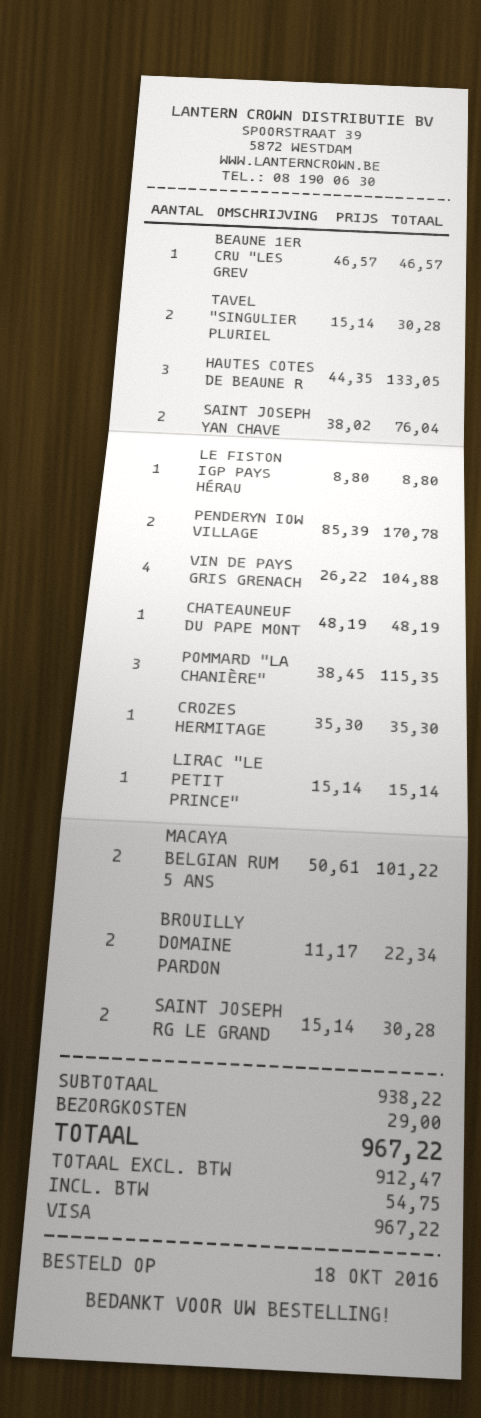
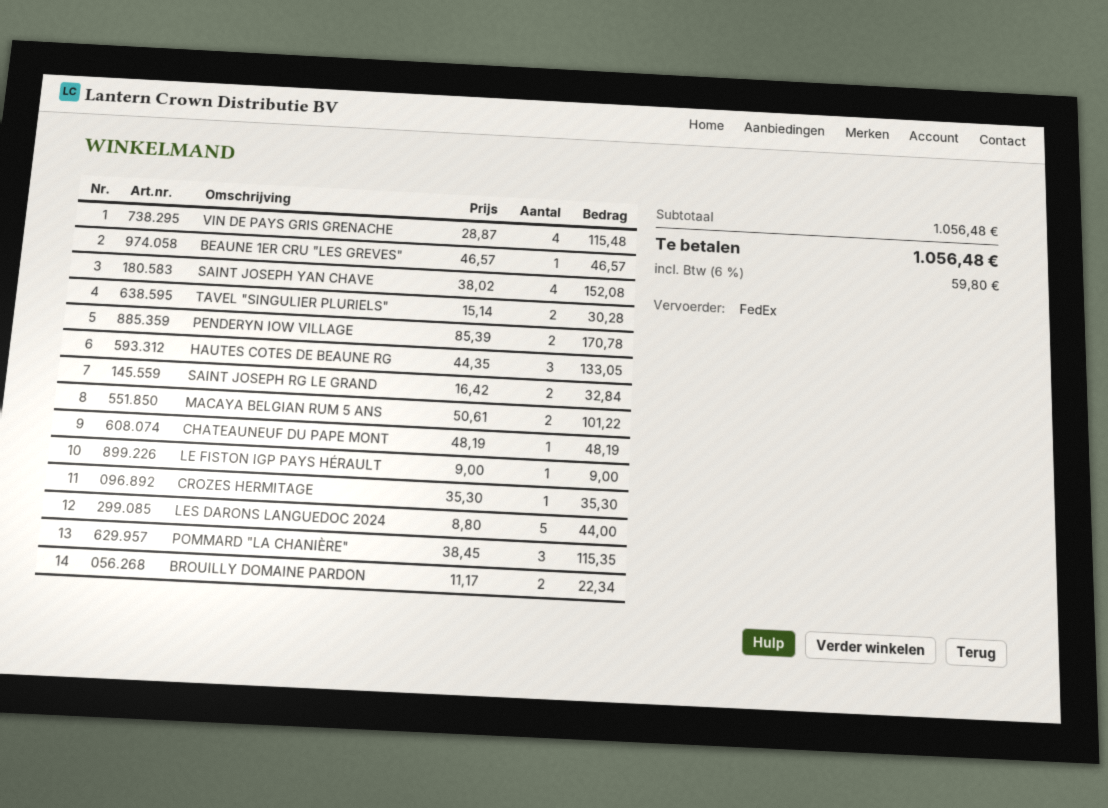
SAINT JOSEPH YAN CHAVE: 2 x 38.02 = 76.04 -> 4 x 38.02 = 152.08
LE FISTON IGP PAYS HÉRAU: 1 x 8.80 = 8.80 -> 1 x 9.00 = 9.00
VIN DE PAYS GRIS GRENACH: 4 x 26.22 = 104.88 -> 4 x 28.87 = 115.48
LIRAC "LE PETIT PRINCE": 1 x 15.14 = 15.14 -> none
SAINT JOSEPH RG LE GRAND: 2 x 15.14 = 30.28 -> 2 x 16.42 = 32.84
LES DARONS LANGUEDOC 2024: none -> 5 x 8.80 = 44.00
subtotal: 938.22 -> 1056.48
shipping: 29.00 -> none
tax: 54.75 -> 59.80
total: 967.22 -> 1056.48

